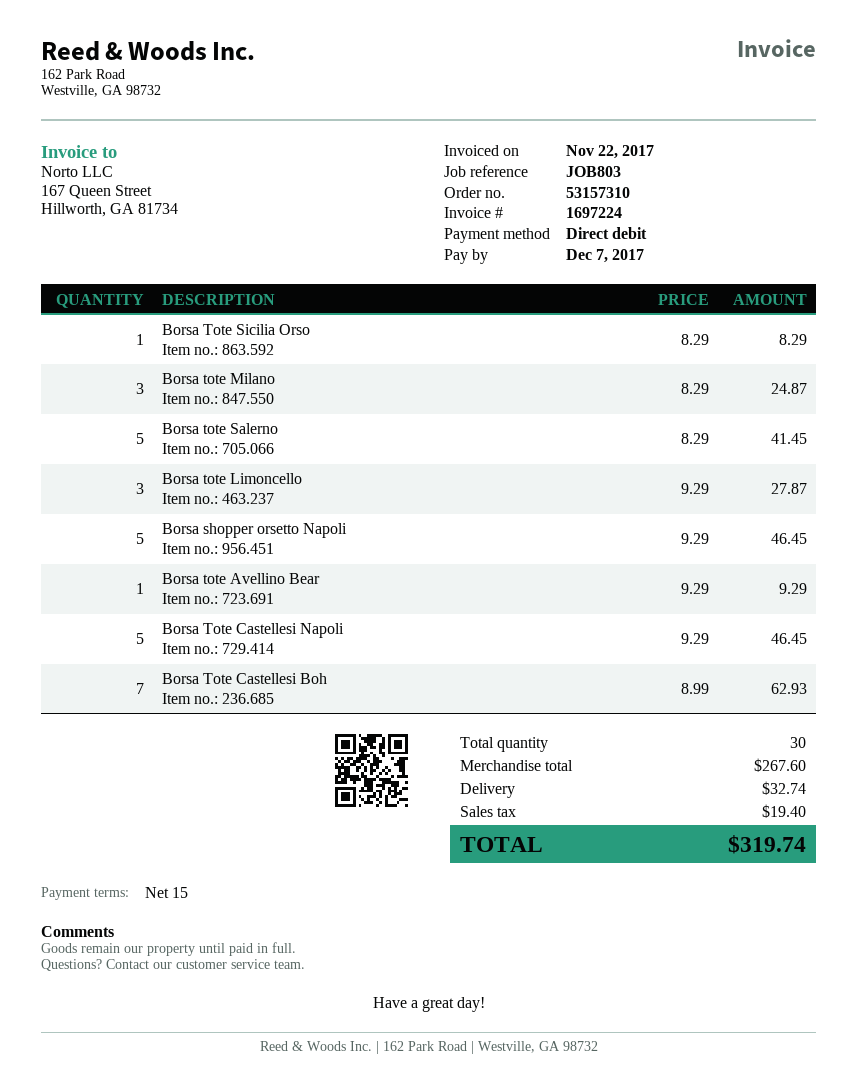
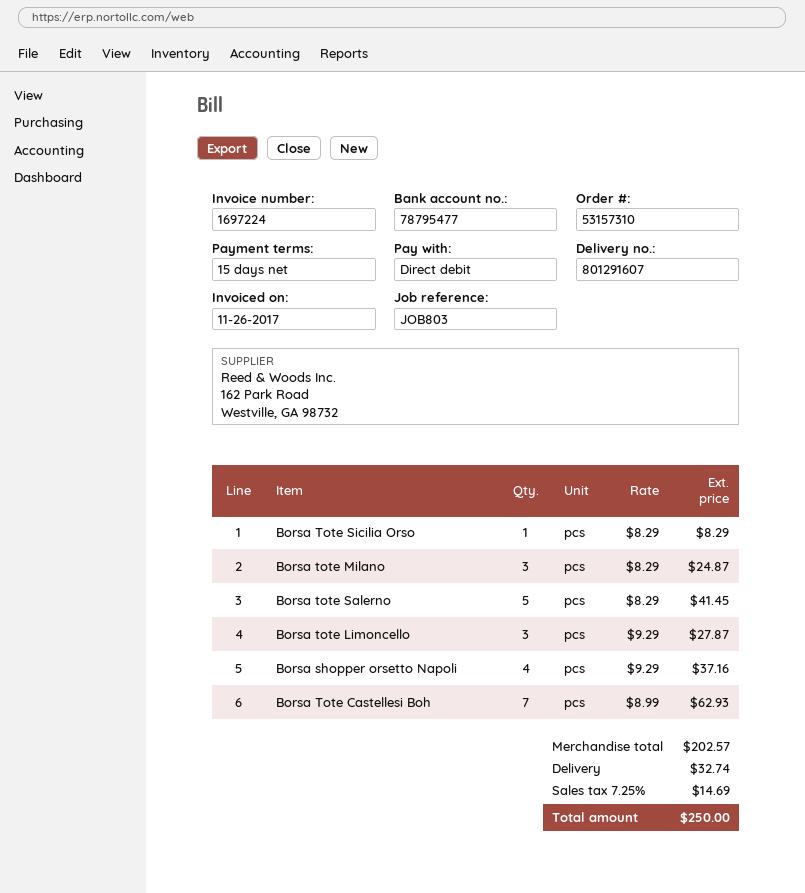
invoice date: 2017-11-22 -> 2017-11-26
Borsa shopper orsetto Napoli: 5 x 9.29 = 46.45 -> 4 x 9.29 = 37.16
Borsa tote Avellino Bear: 1 x 9.29 = 9.29 -> none
Borsa Tote Castellesi Napoli: 5 x 9.29 = 46.45 -> none
subtotal: 267.60 -> 202.57
tax: 19.40 -> 14.69
total: 319.74 -> 250.00

